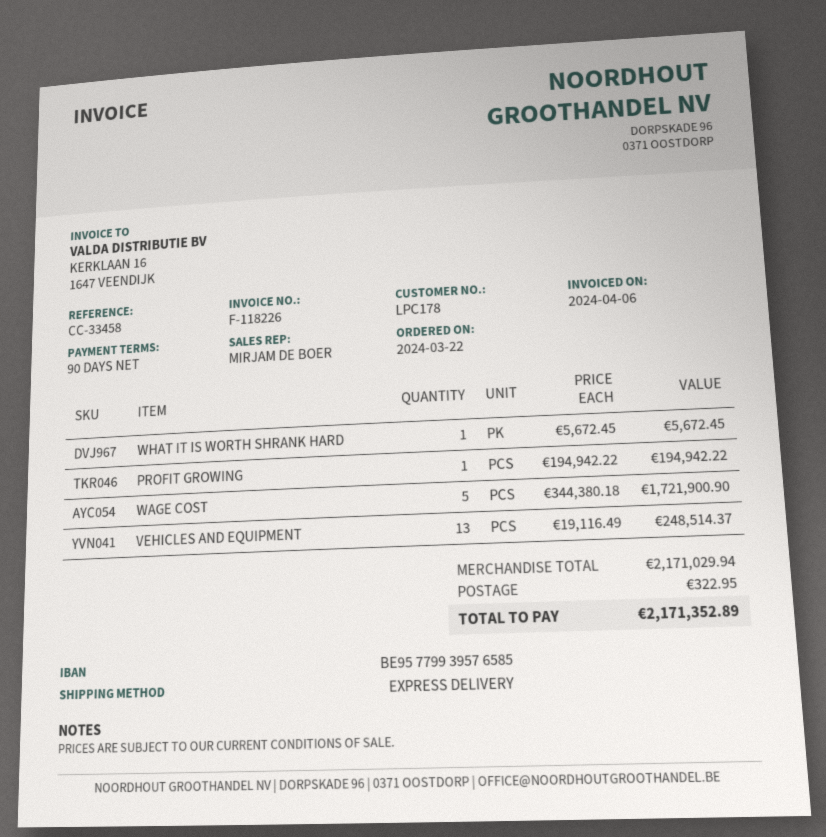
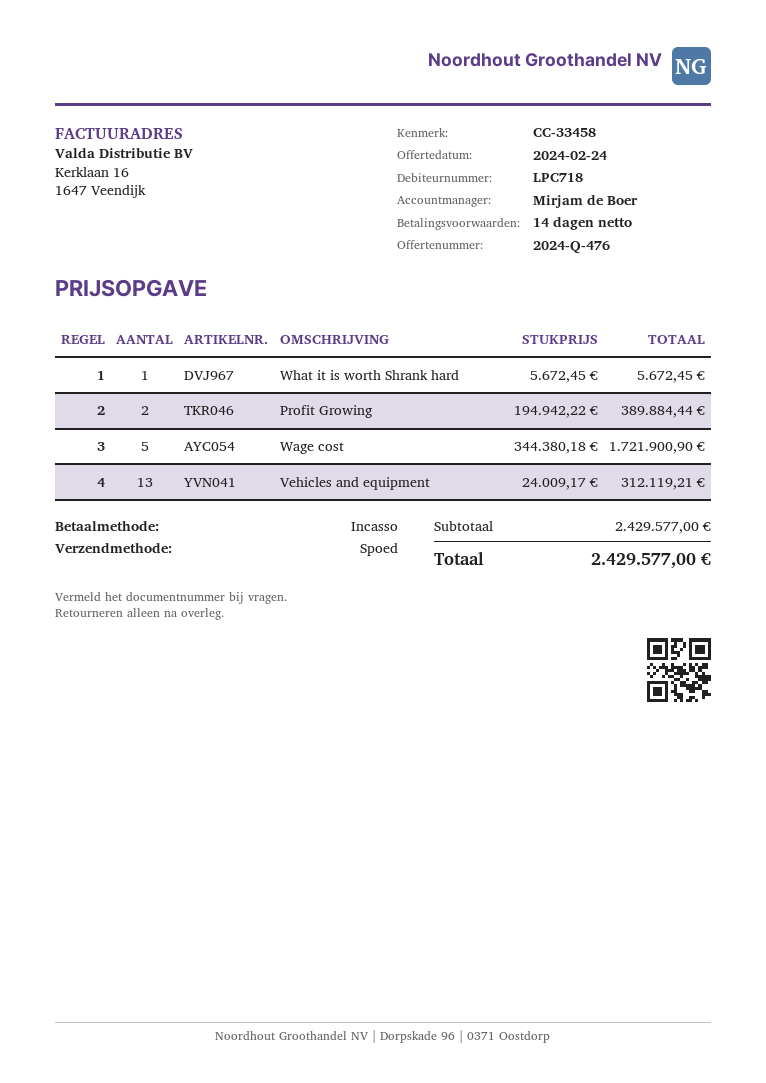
payment terms: 90 days -> 14 days
customer number: LPC178 -> LPC718
PROFIT GROWING: 1 x 194942.22 = 194942.22 -> 2 x 194942.22 = 389884.44
VEHICLES AND EQUIPMENT: 13 x 19116.49 = 248514.37 -> 13 x 24009.17 = 312119.21
subtotal: 2171029.94 -> 2429577.00
shipping: 322.95 -> none
total: 2171352.89 -> 2429577.00

